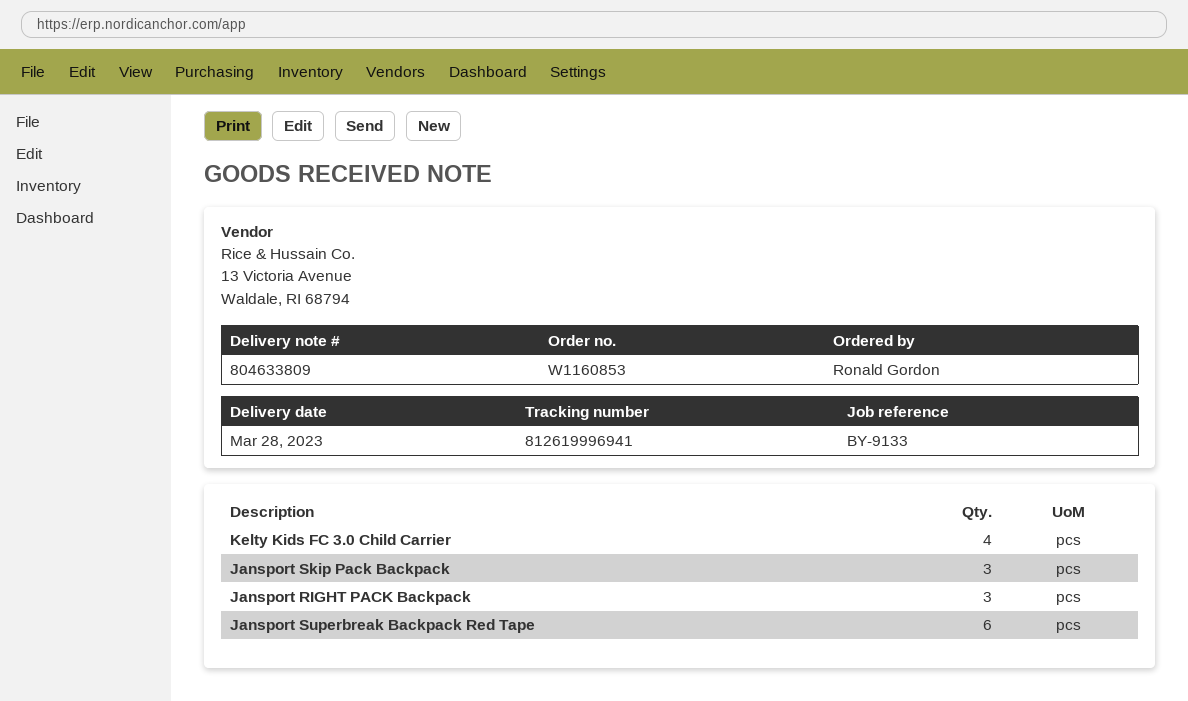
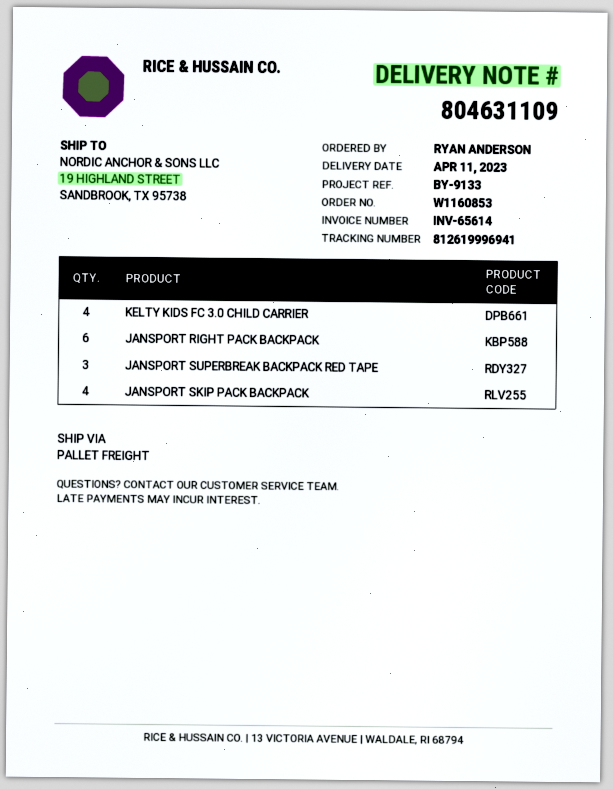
delivery note number: 804633809 -> 804631109
delivery date: 2023-03-28 -> 2023-04-11
ordered by: Ronald Gordon -> RYAN ANDERSON
Jansport Skip Pack Backpack: 3 -> 4
Jansport RIGHT PACK Backpack: 3 -> 6
Jansport Superbreak Backpack Red Tape: 6 -> 3

